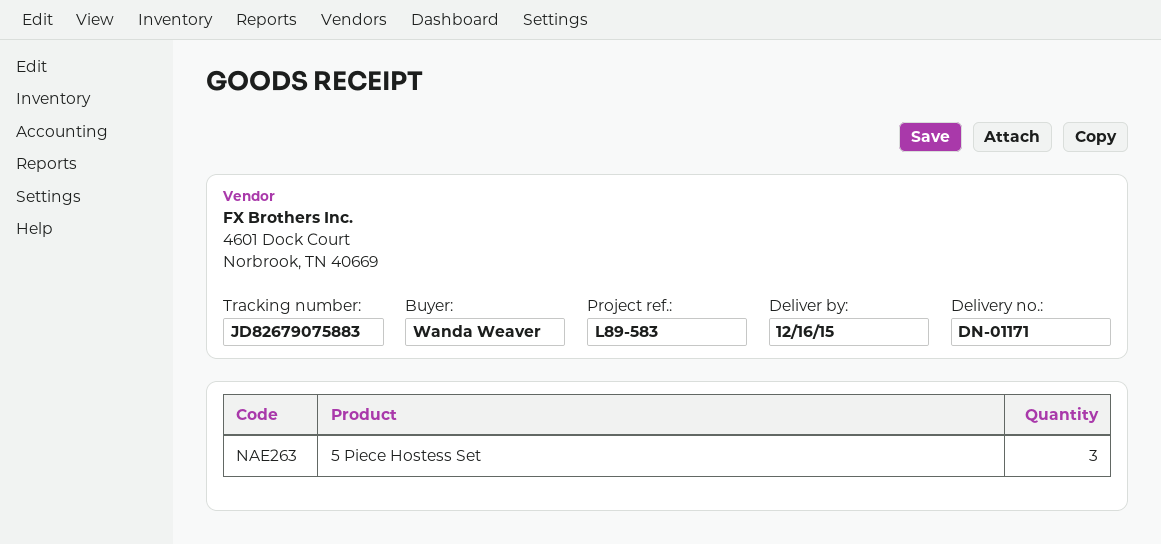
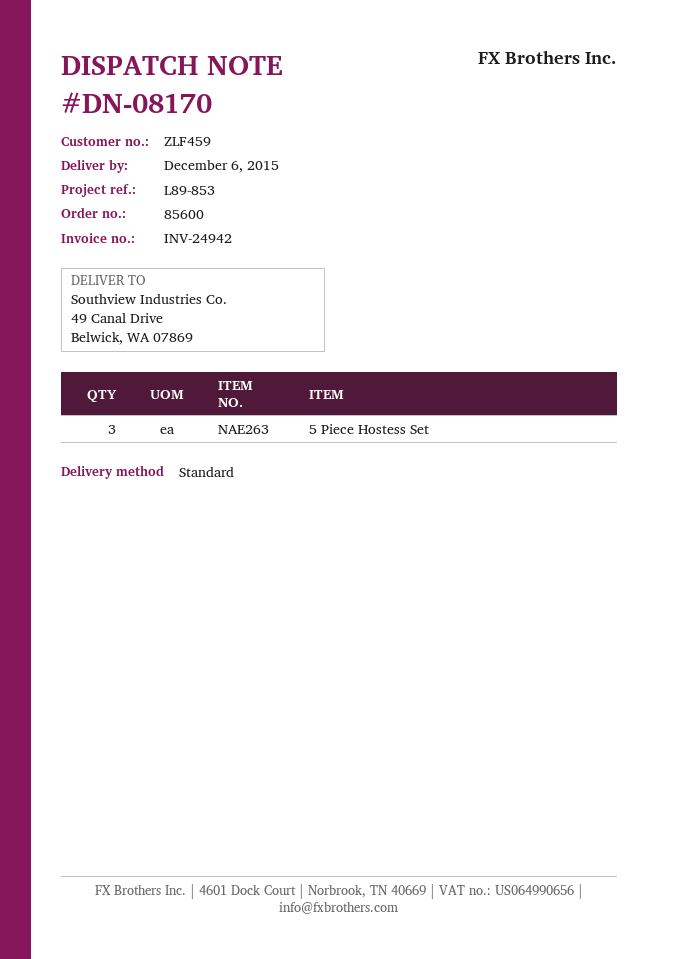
delivery note number: DN-01171 -> DN-08170
delivery date: 2015-12-16 -> 2015-12-06
reference: L89-583 -> L89-853

